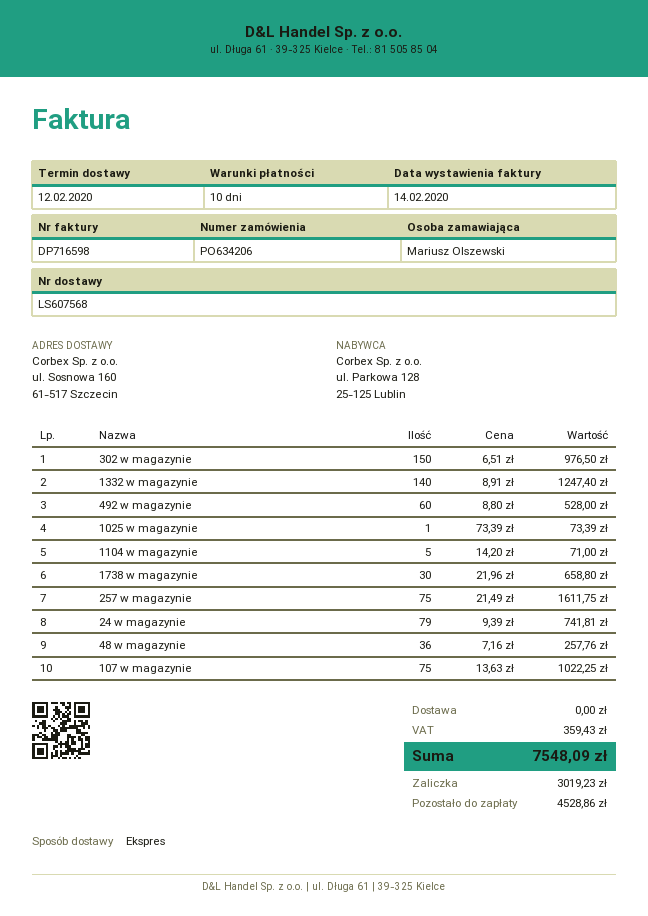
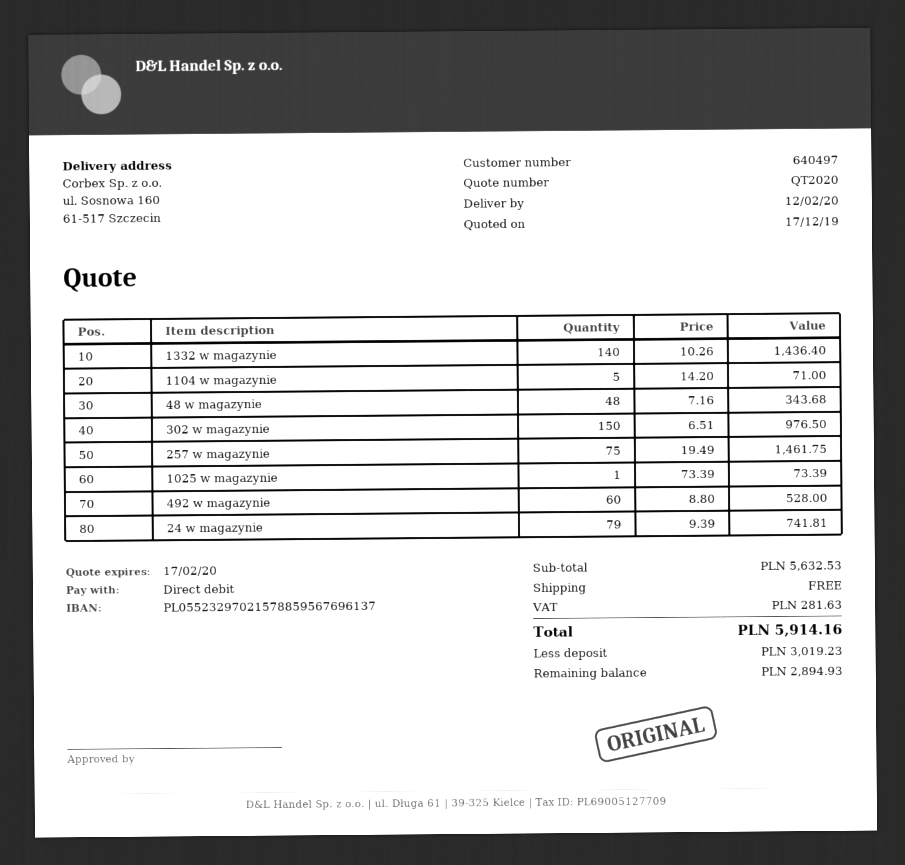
1332 w magazynie: 140 x 8.91 = 1247.40 -> 140 x 10.26 = 1436.40
1738 w magazynie: 30 x 21.96 = 658.80 -> none
257 w magazynie: 75 x 21.49 = 1611.75 -> 75 x 19.49 = 1461.75
48 w magazynie: 36 x 7.16 = 257.76 -> 48 x 7.16 = 343.68
107 w magazynie: 75 x 13.63 = 1022.25 -> none
tax: 359.43 -> 281.63
total: 7548.09 -> 5914.16
balance: 4528.86 -> 2894.93

